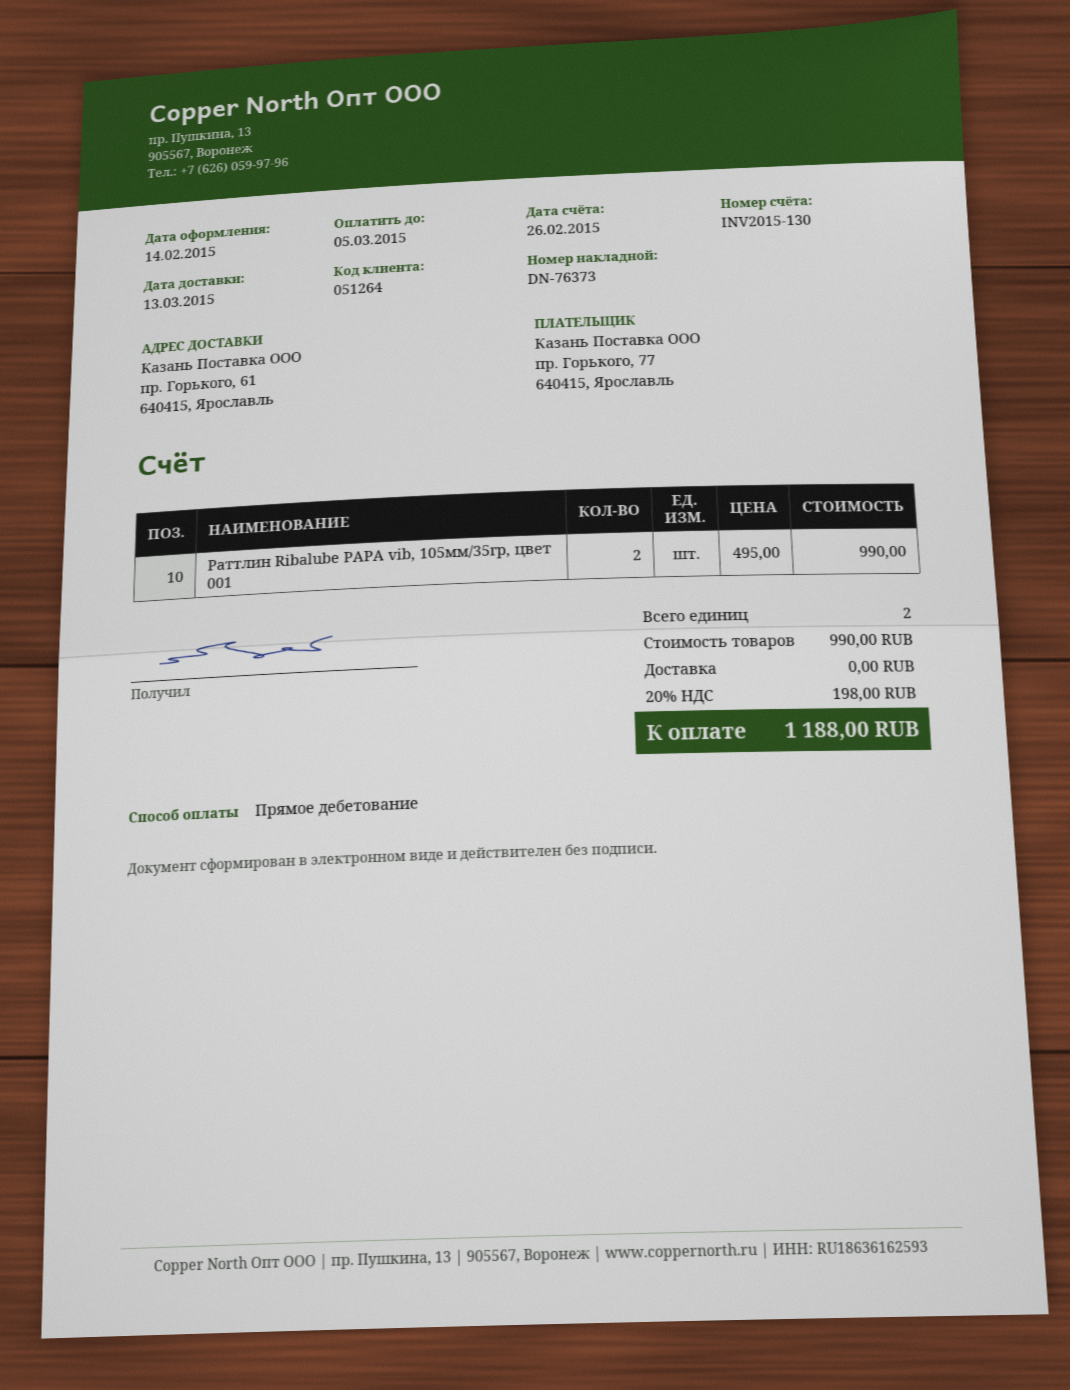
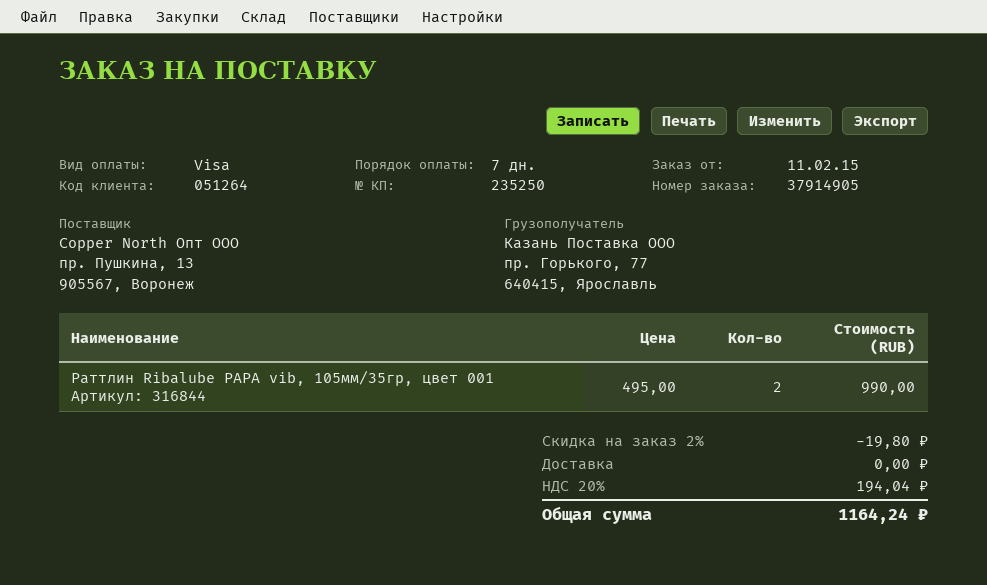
order date: 2015-02-14 -> 2015-02-11
payment method: direct debit -> Visa
ship to: пр. Горького, 61, 640415, Ярославль -> пр. Горького, 77, 640415, Ярославль
discount: none -> 2% = 19.80
tax: 20% = 198.00 -> 20% = 194.04
total: 1188.00 -> 1164.24

